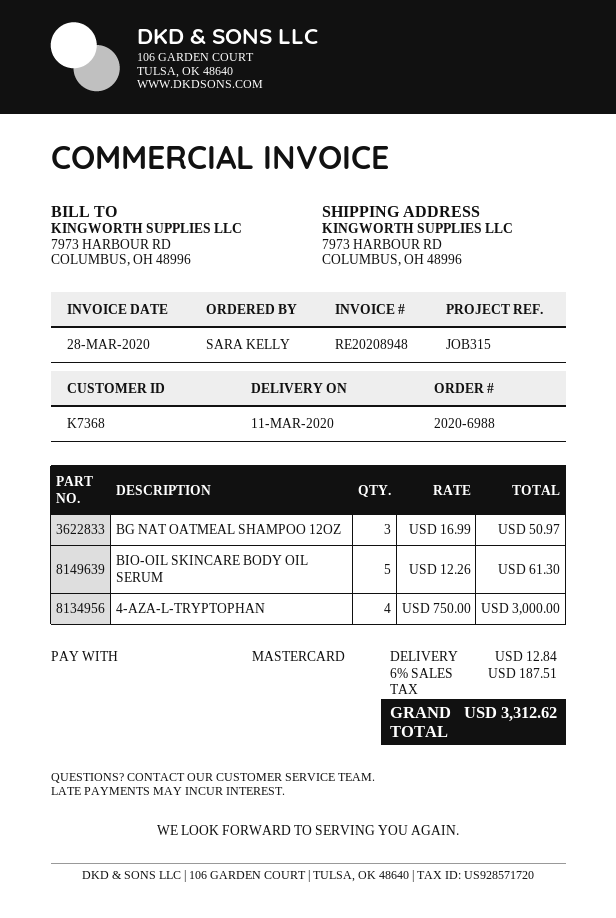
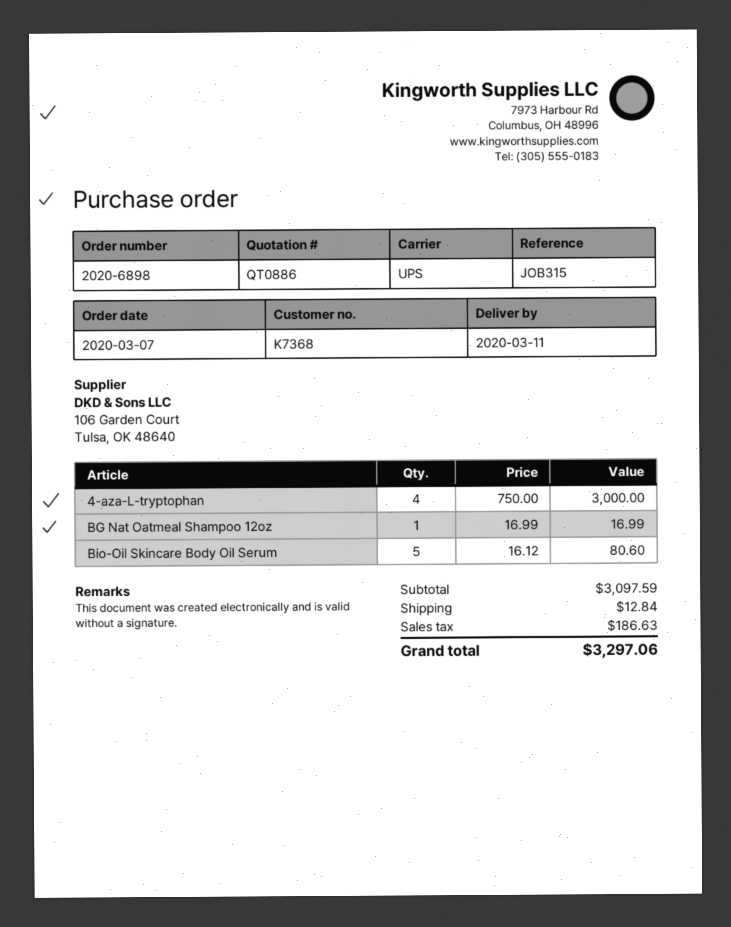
order number: 2020-6988 -> 2020-6898
BG NAT OATMEAL SHAMPOO 12OZ: 3 x 16.99 = 50.97 -> 1 x 16.99 = 16.99
BIO-OIL SKINCARE BODY OIL SERUM: 5 x 12.26 = 61.30 -> 5 x 16.12 = 80.60
tax: 187.51 -> 186.63
total: 3312.62 -> 3297.06

